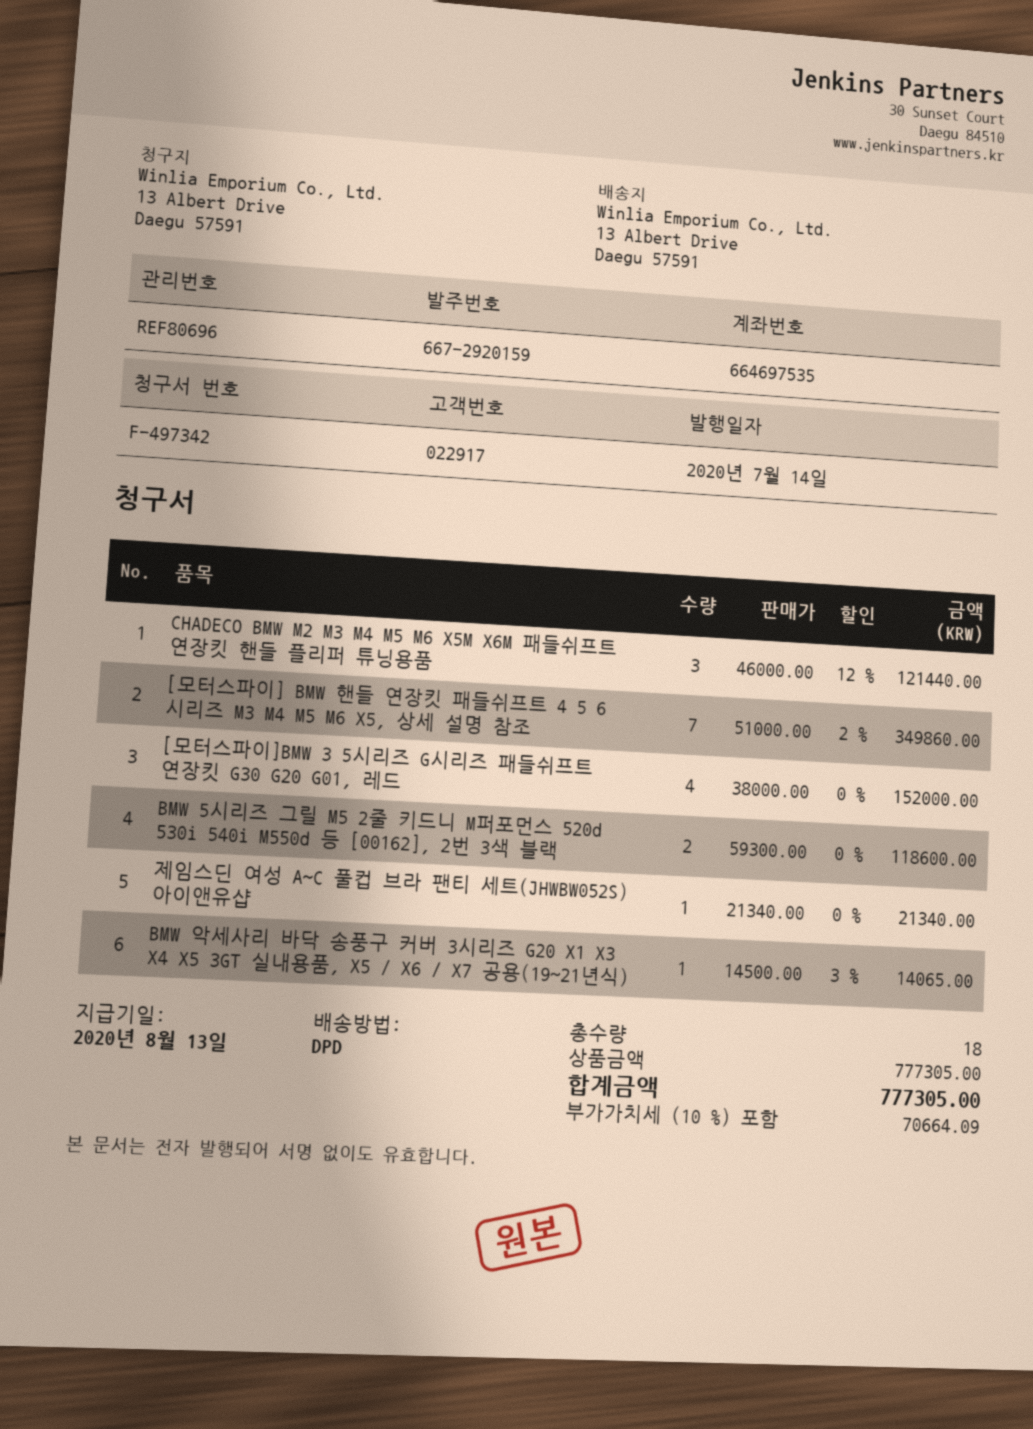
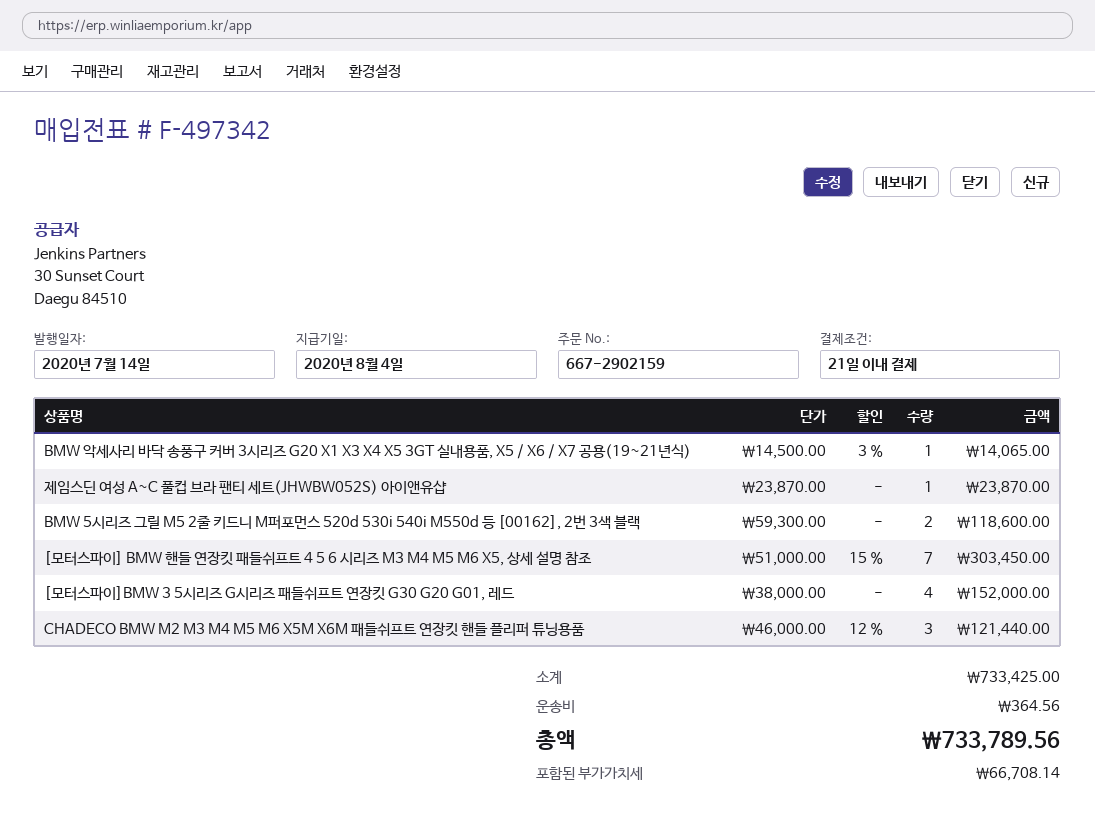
order number: 667-2920159 -> 667-2902159
due date: 2020-08-13 -> 2020-08-04
[모터스파이] BMW 핸들 연장킷 패들쉬프트 4 5 6 시리즈 M3 M4 M5 M6 X5, 상세 설명 참조: 7 x 51000.00 - 2% = 349860.00 -> 7 x 51000.00 - 15% = 303450.00
제임스딘 여성 A~C 풀컵 브라 팬티 세트(JHWBW052S) 아이앤유샵: 1 x 21340.00 = 21340.00 -> 1 x 23870.00 = 23870.00
subtotal: 777305.00 -> 733425.00
shipping: none -> 364.56
tax: 70664.09 -> 66708.14
total: 777305.00 -> 733789.56

